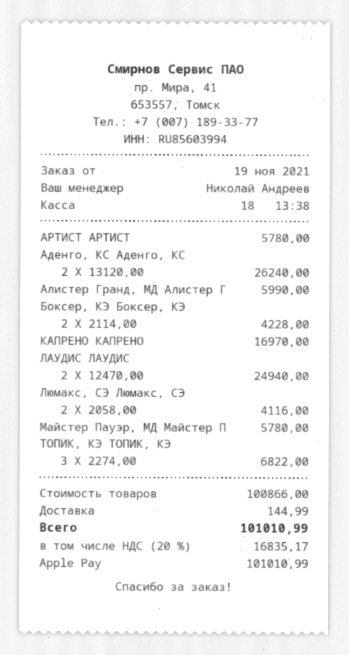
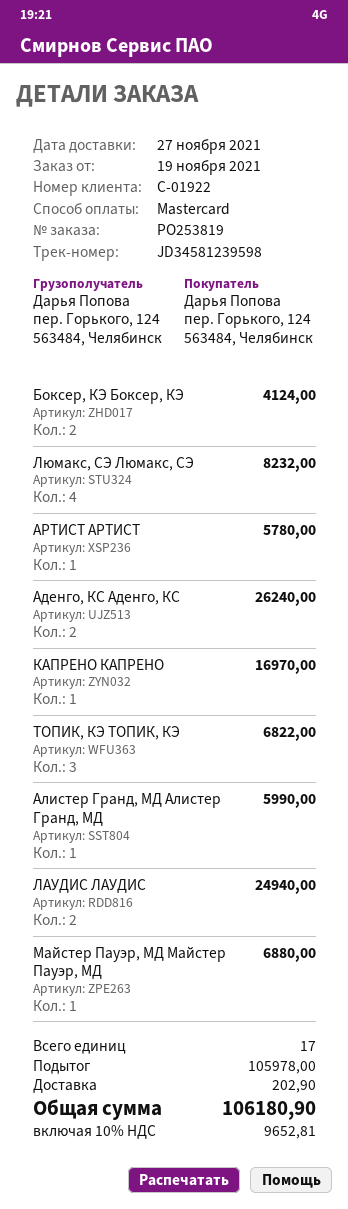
payment method: Apple Pay -> Mastercard
Боксер, КЭ Боксер, КЭ: 2 for 4228.00 -> 2 for 4124.00
Люмакс, СЭ Люмакс, СЭ: 2 for 4116.00 -> 4 for 8232.00
Майстер Пауэр, МД Майстер П: 1 for 5780.00 -> 1 for 6880.00
subtotal: 100866.00 -> 105978.00
shipping: 144.99 -> 202.90
tax: 20% = 16835.17 -> 10% = 9652.81
total: 101010.99 -> 106180.90

